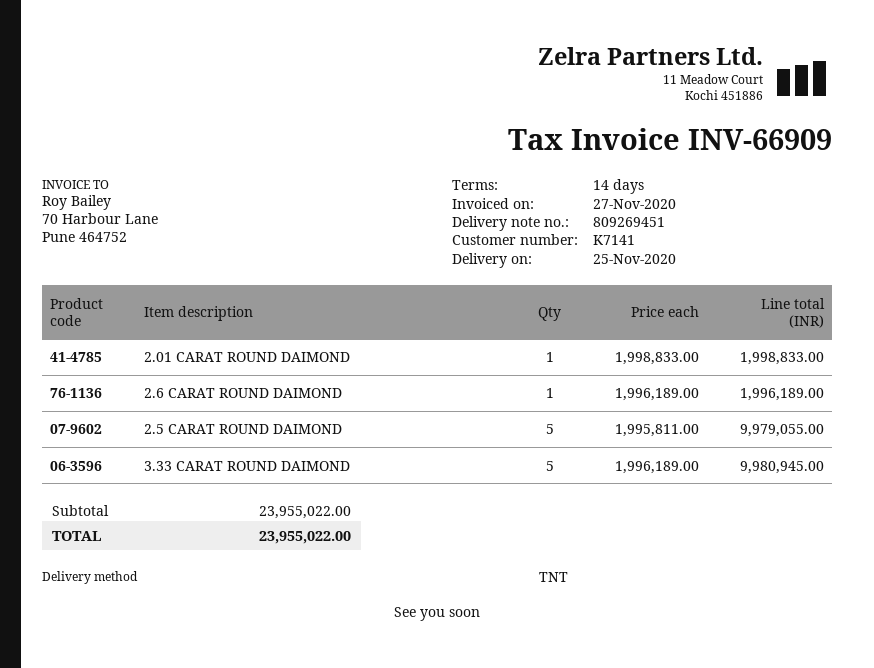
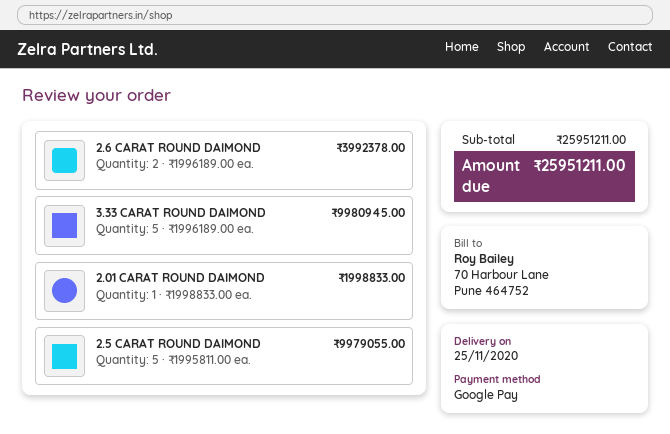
2.6 CARAT ROUND DAIMOND: 1 x 1996189.00 = 1996189.00 -> 2 x 1996189.00 = 3992378.00
subtotal: 23955022.00 -> 25951211.00
total: 23955022.00 -> 25951211.00

